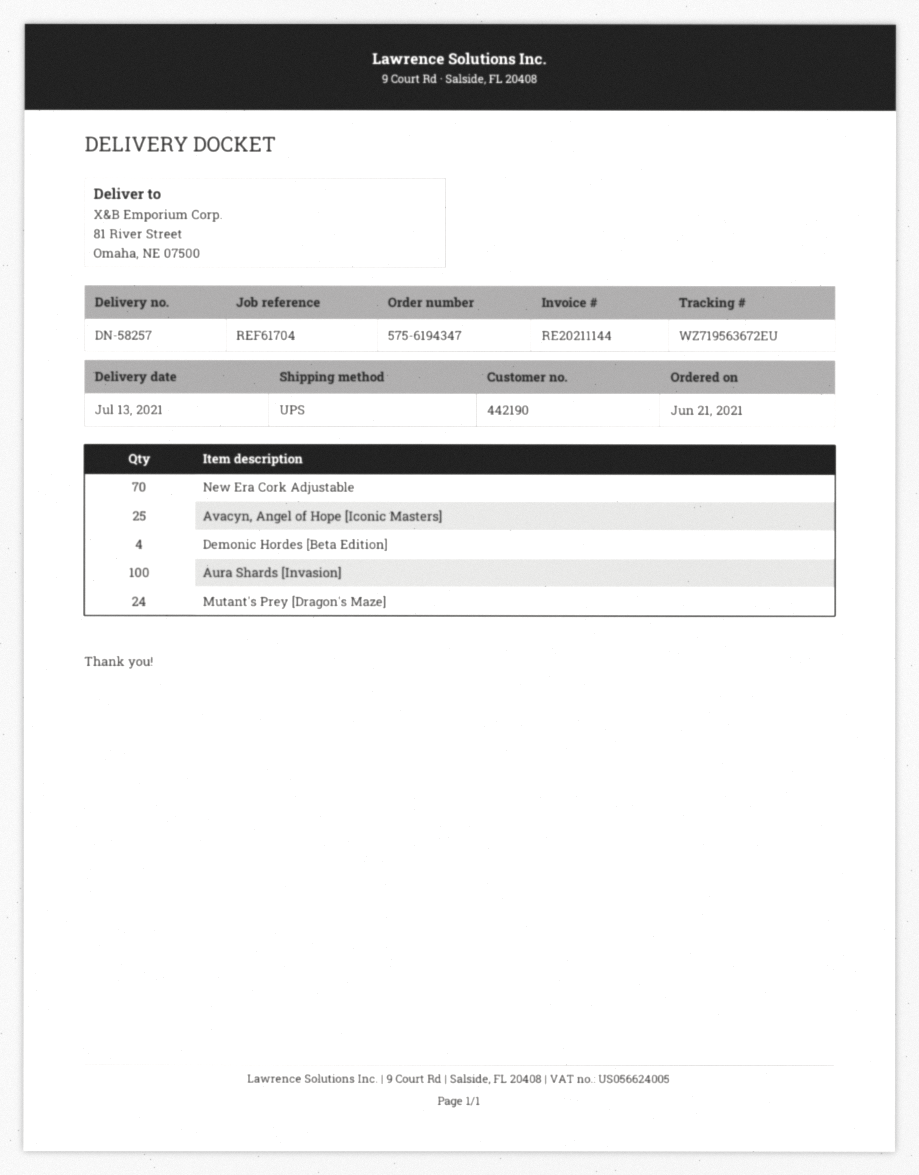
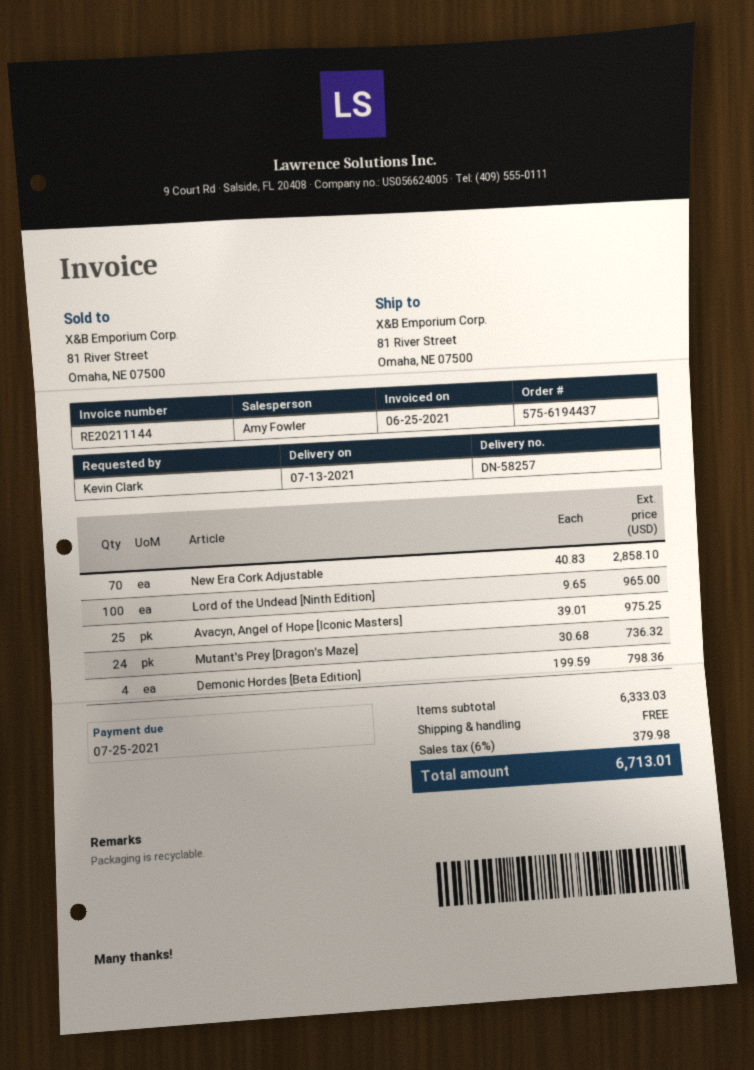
order number: 575-6194347 -> 575-6194437
Aura Shards [Invasion]: 100 -> none
Lord of the Undead [Ninth Edition]: none -> 100

